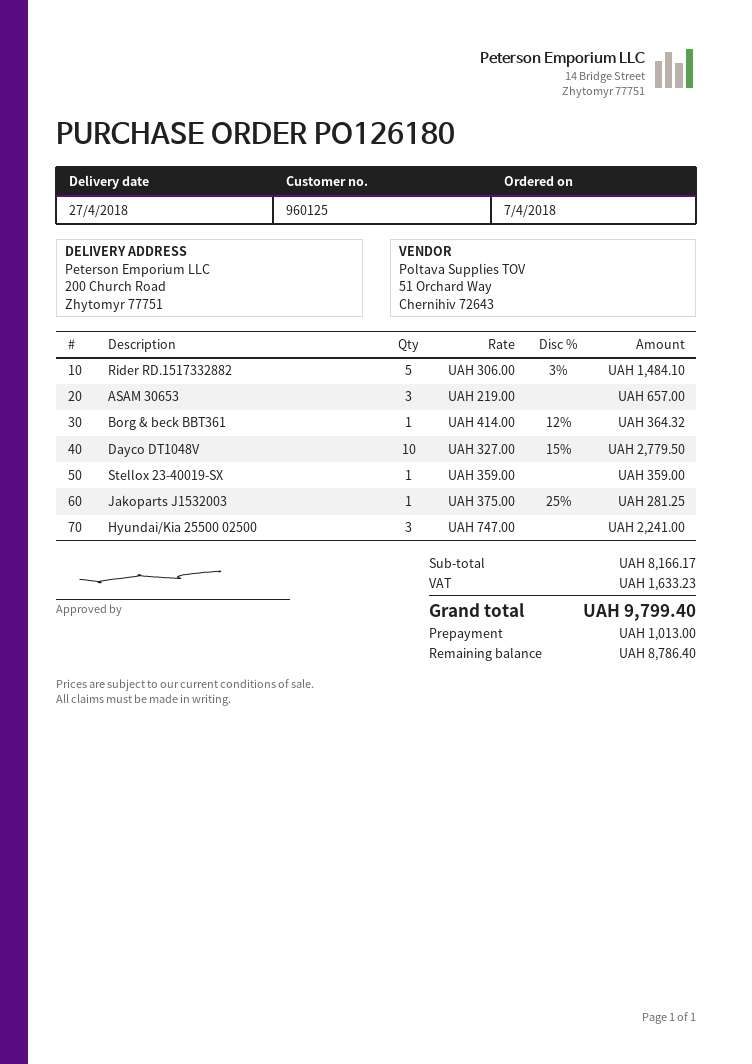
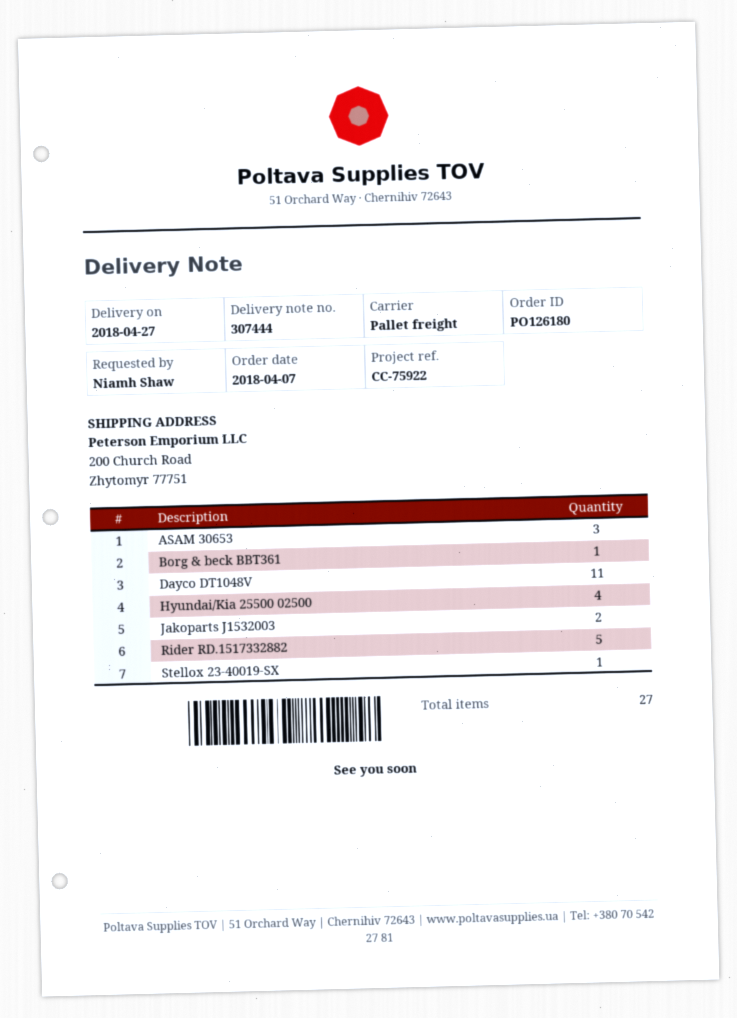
Dayco DT1048V: 10 -> 11
Jakoparts J1532003: 1 -> 2
Hyundai/Kia 25500 02500: 3 -> 4

